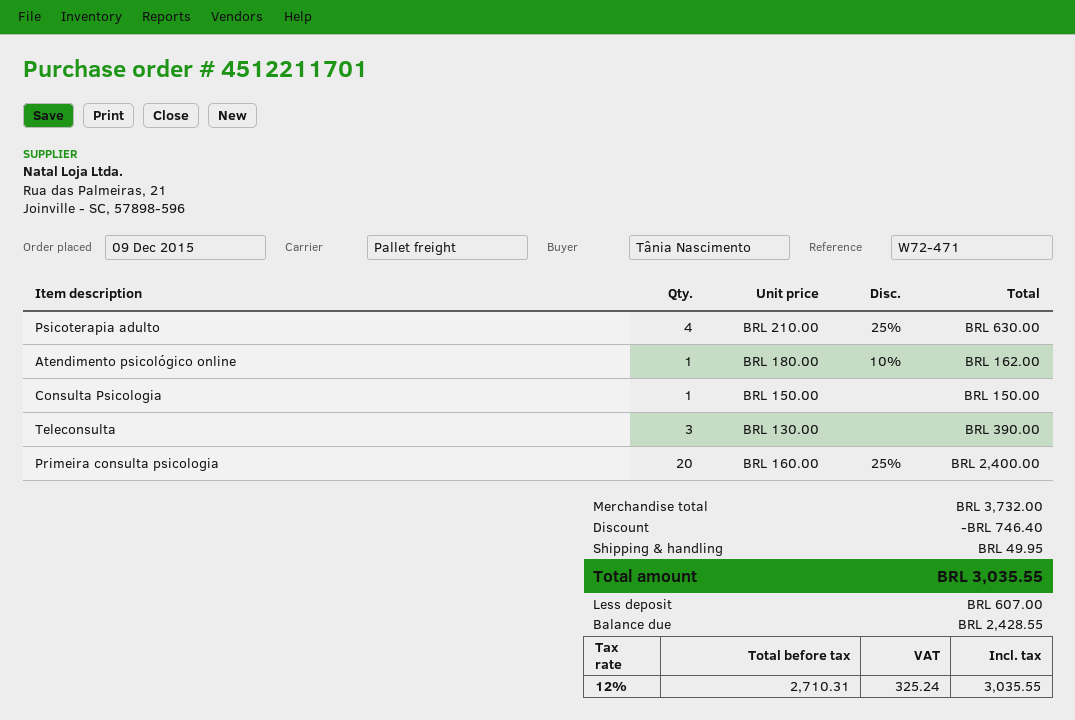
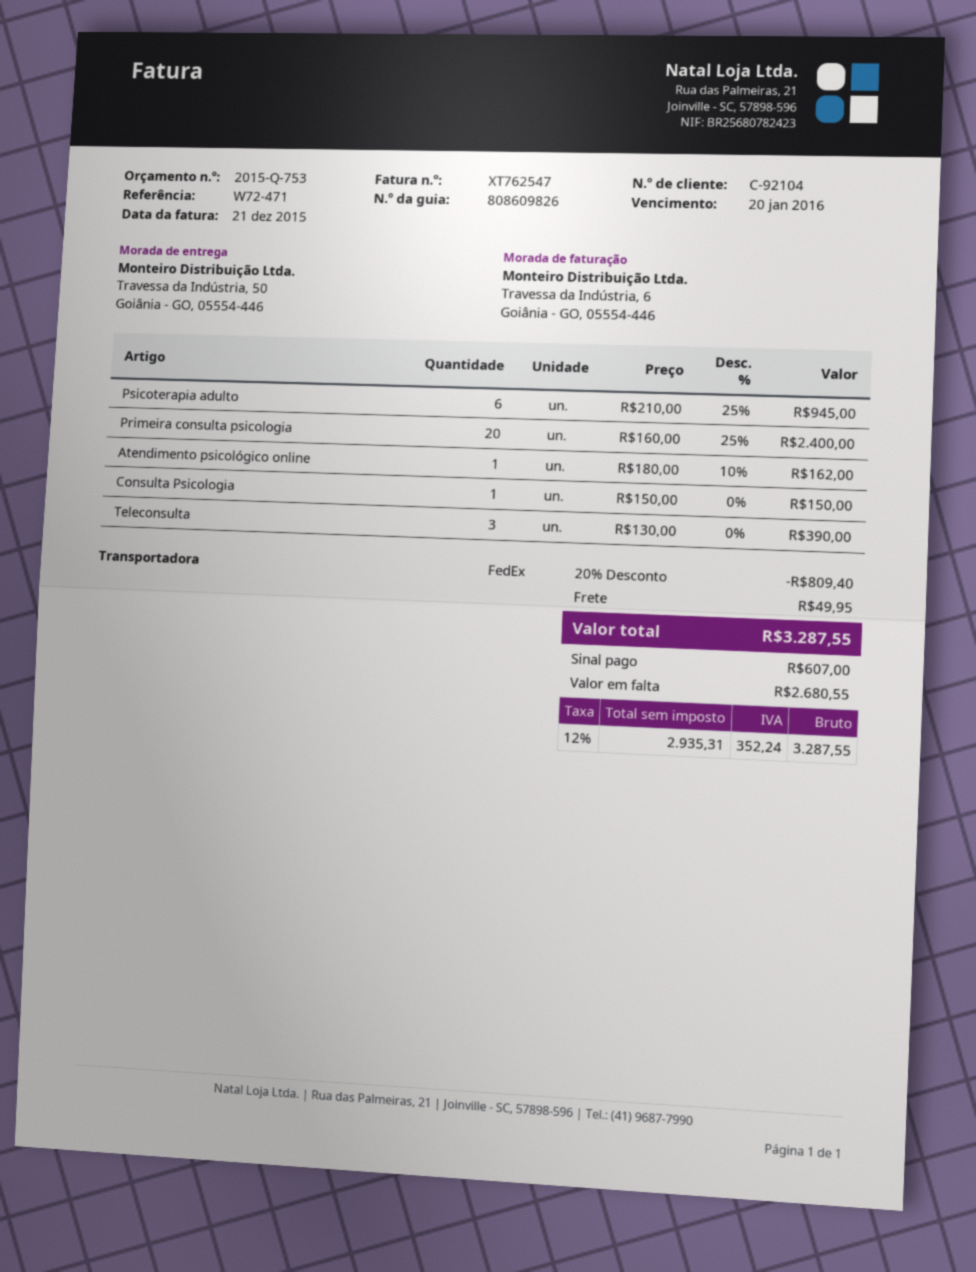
shipping method: pallet freight -> FedEx
Psicoterapia adulto: 4 x 210.00 - 25% = 630.00 -> 6 x 210.00 - 25% = 945.00
discount: 746.40 -> 809.40
net: 2710.31 -> 2935.31
tax: 12% = 325.24 -> 12% = 352.24
total: 3035.55 -> 3287.55
balance: 2428.55 -> 2680.55

